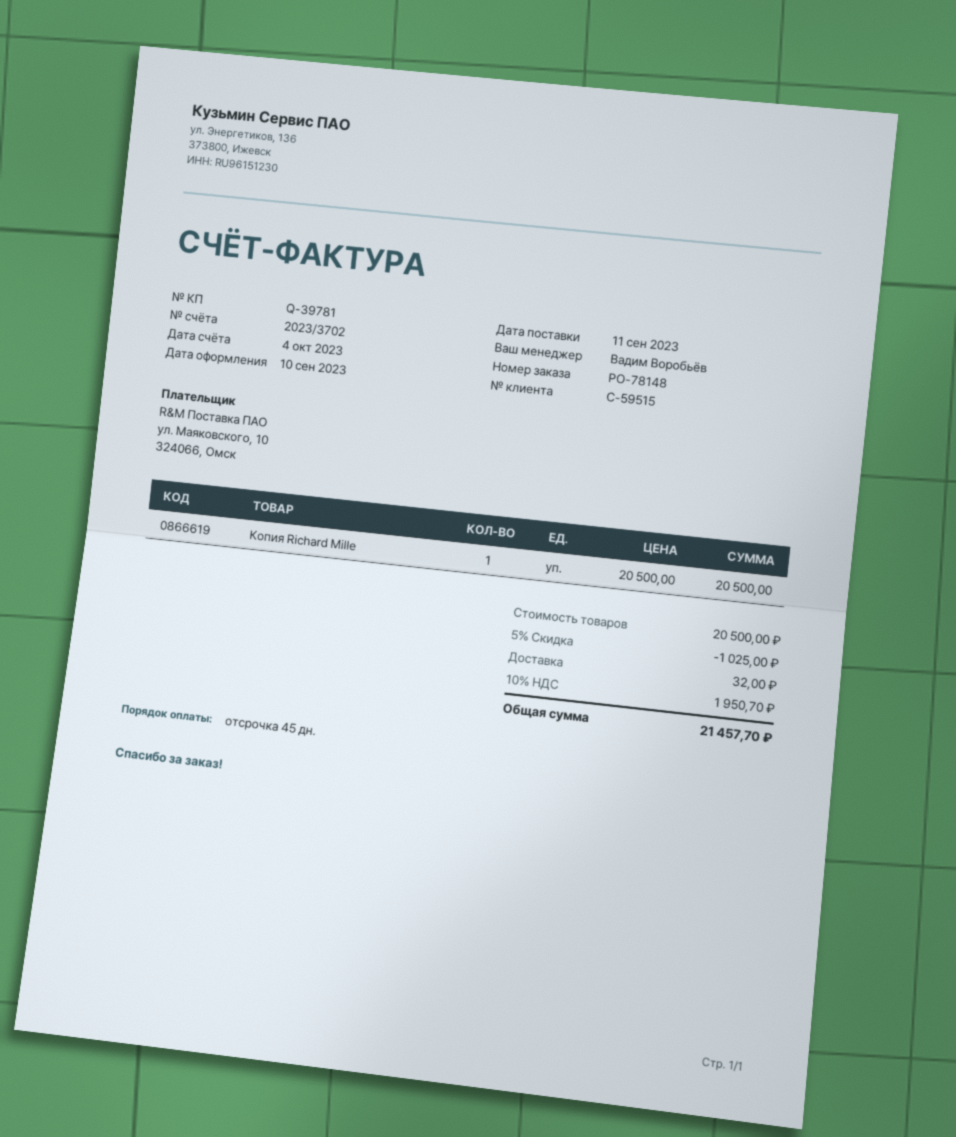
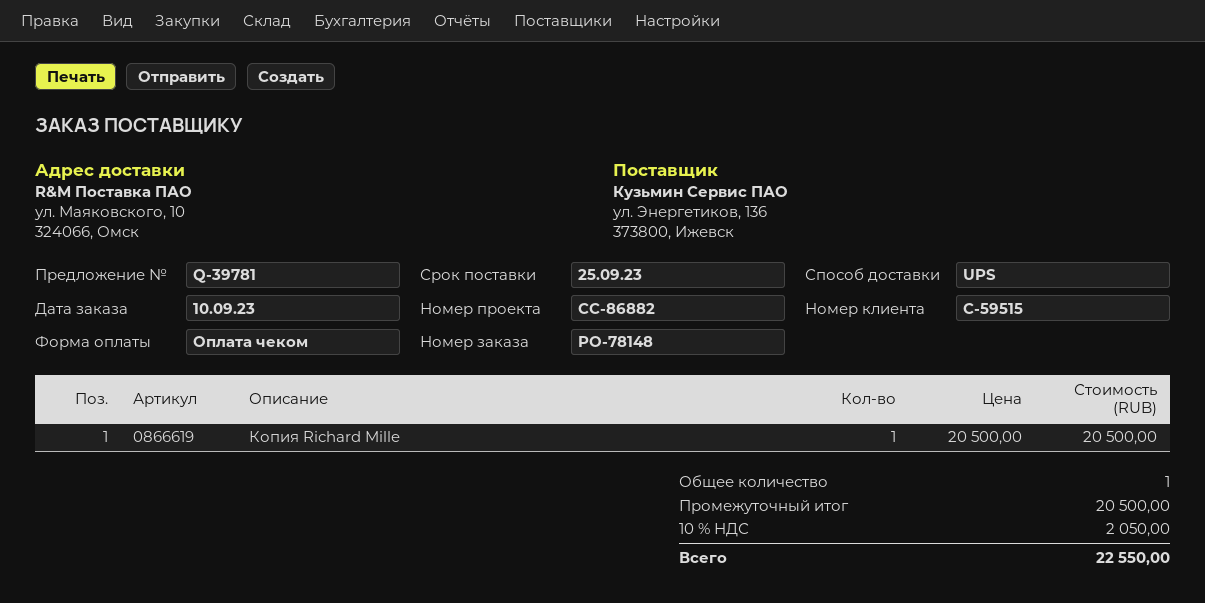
delivery date: 2023-09-11 -> 2023-09-25
discount: 5% = 1025.00 -> none
shipping: 32.00 -> none
tax: 10% = 1950.70 -> 10% = 2050.00
total: 21457.70 -> 22550.00

